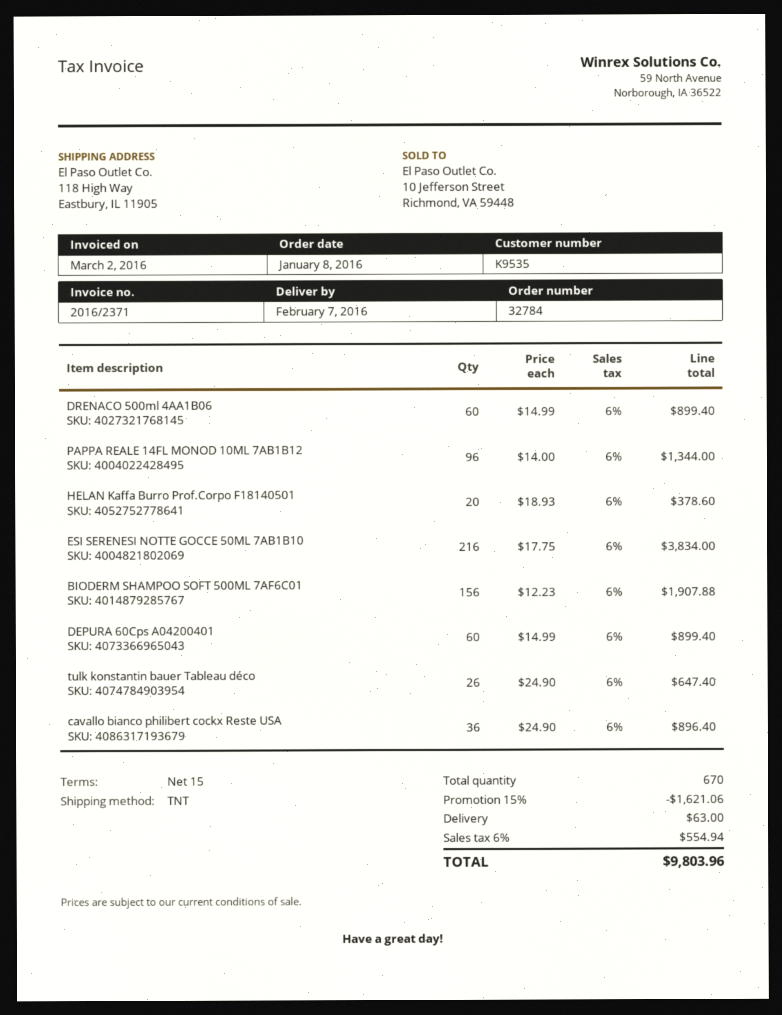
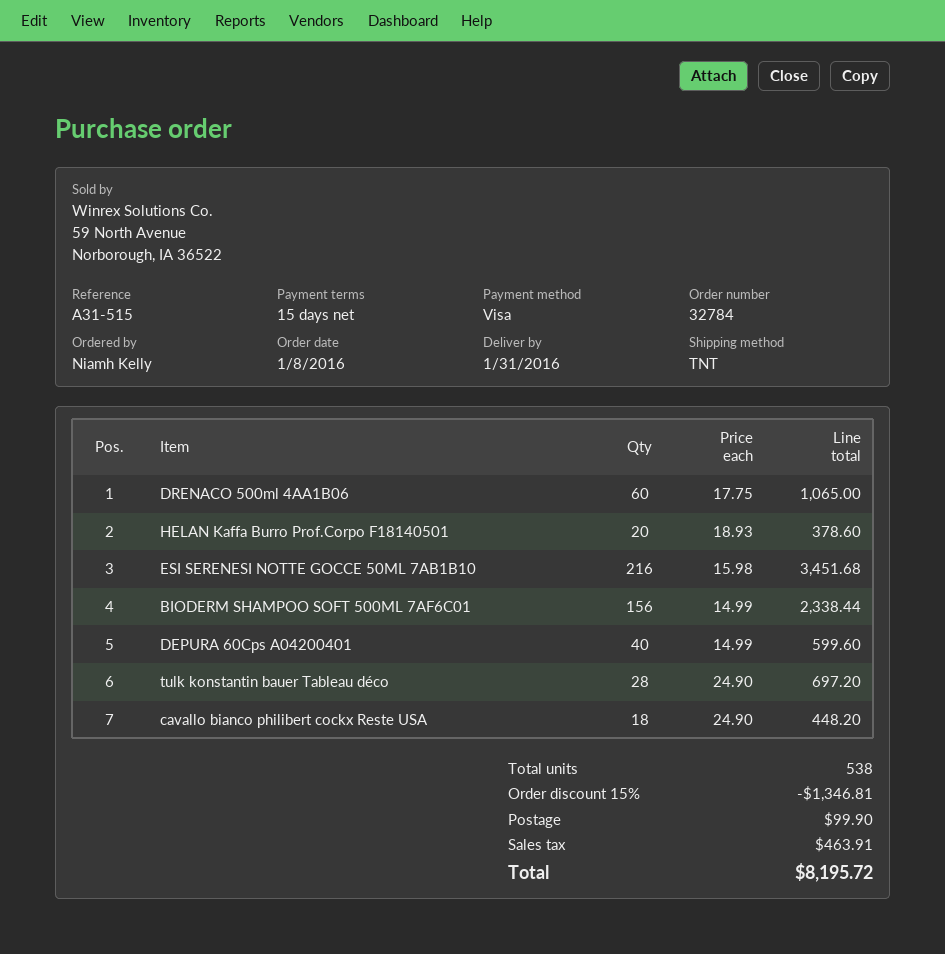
delivery date: 2016-02-07 -> 2016-01-31
DRENACO 500ml 4AA1B06: 60 x 14.99 = 899.40 -> 60 x 17.75 = 1065.00
PAPPA REALE 14FL MONOD 10ML 7AB1B12: 96 x 14.00 = 1344.00 -> none
ESI SERENESI NOTTE GOCCE 50ML 7AB1B10: 216 x 17.75 = 3834.00 -> 216 x 15.98 = 3451.68
BIODERM SHAMPOO SOFT 500ML 7AF6C01: 156 x 12.23 = 1907.88 -> 156 x 14.99 = 2338.44
DEPURA 60Cps A04200401: 60 x 14.99 = 899.40 -> 40 x 14.99 = 599.60
tulk konstantin bauer Tableau déco: 26 x 24.90 = 647.40 -> 28 x 24.90 = 697.20
cavallo bianco philibert cockx Reste USA: 36 x 24.90 = 896.40 -> 18 x 24.90 = 448.20
total quantity: 670 -> 538
discount: 15% = 1621.06 -> 15% = 1346.81
shipping: 63.00 -> 99.90
tax: 554.94 -> 463.91
total: 9803.96 -> 8195.72

